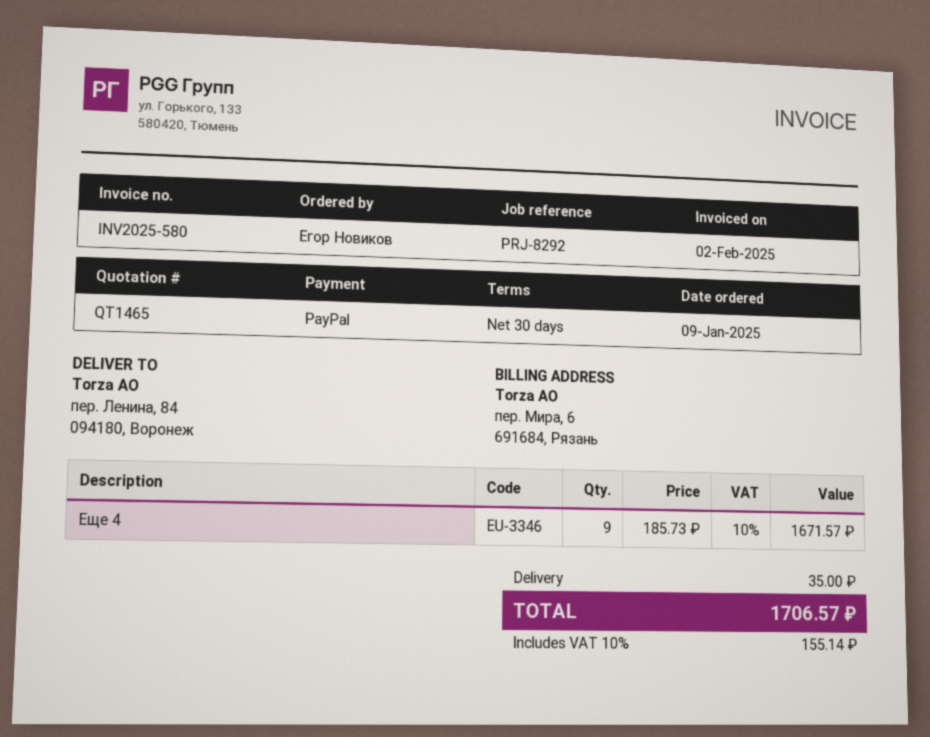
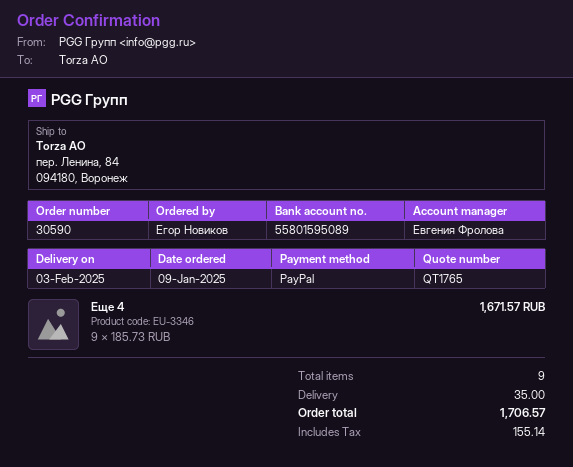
quote number: QT1465 -> QT1765

